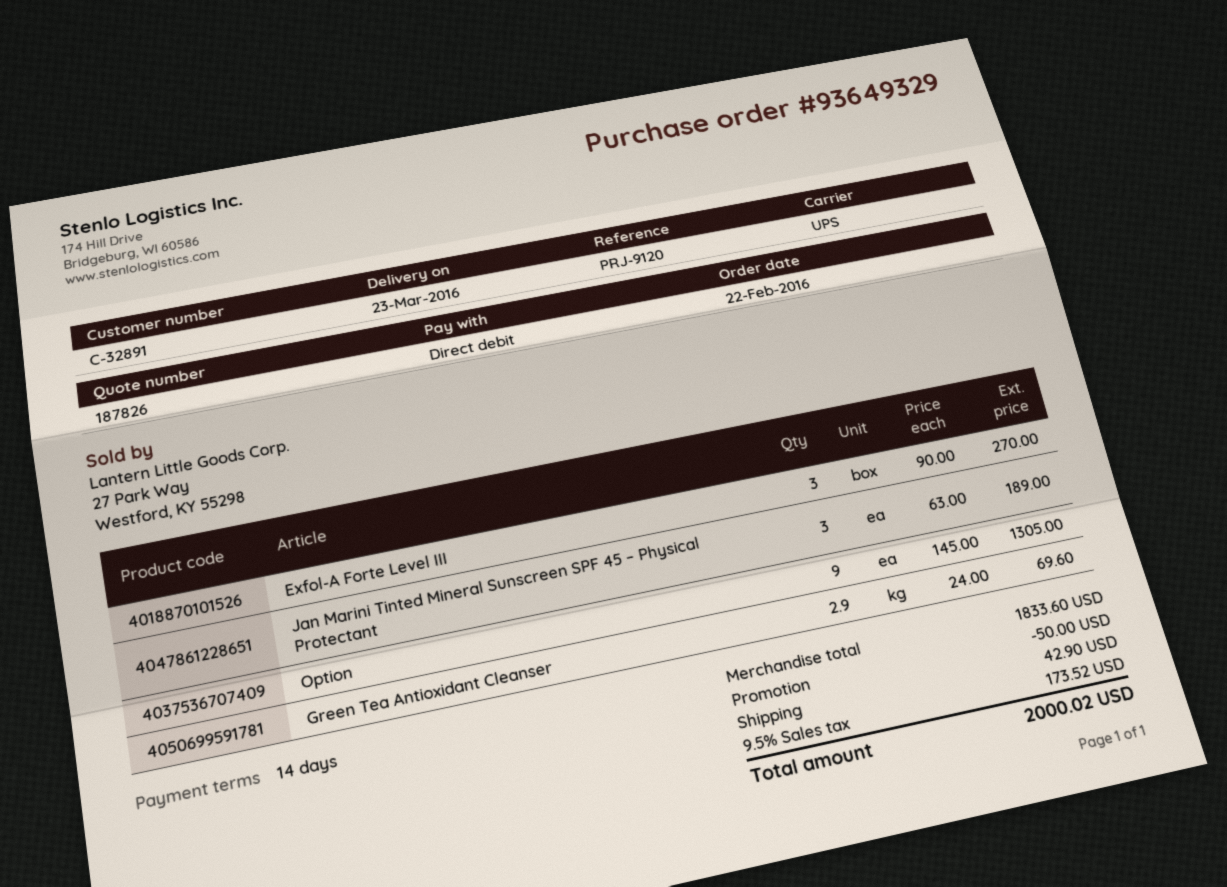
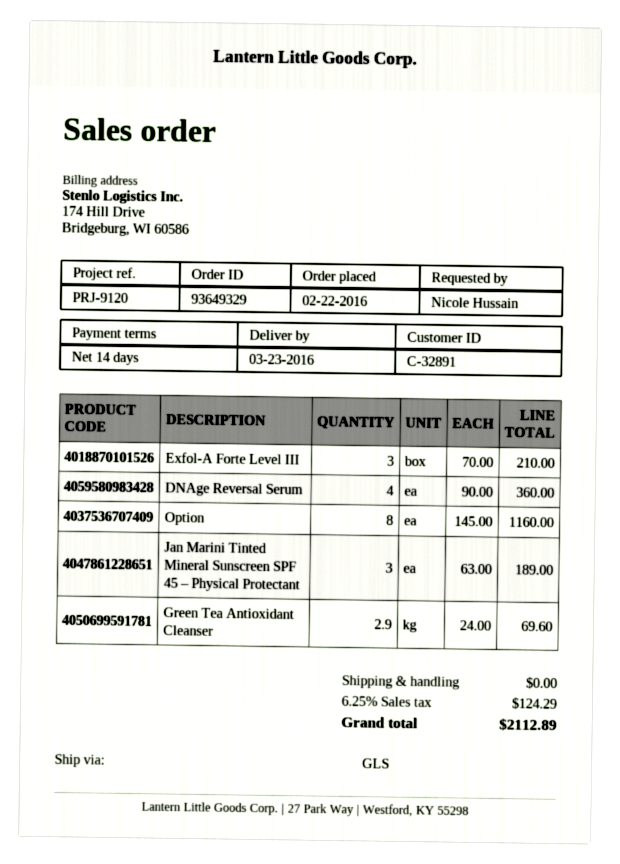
shipping method: UPS -> GLS
Exfol-A Forte Level III: 3 x 90.00 = 270.00 -> 3 x 70.00 = 210.00
Option: 9 x 145.00 = 1305.00 -> 8 x 145.00 = 1160.00
DNAge Reversal Serum: none -> 4 x 90.00 = 360.00
discount: 50.00 -> none
shipping: 42.90 -> 0.00
tax: 9.5% = 173.52 -> 6.25% = 124.29
total: 2000.02 -> 2112.89

